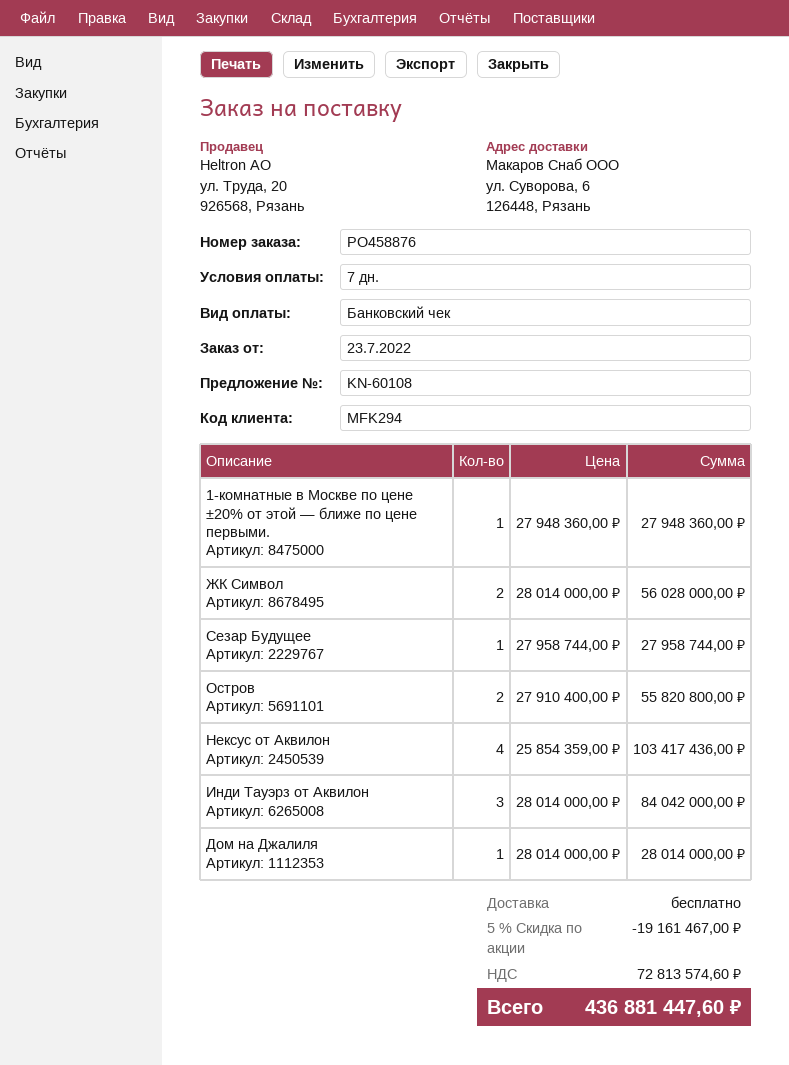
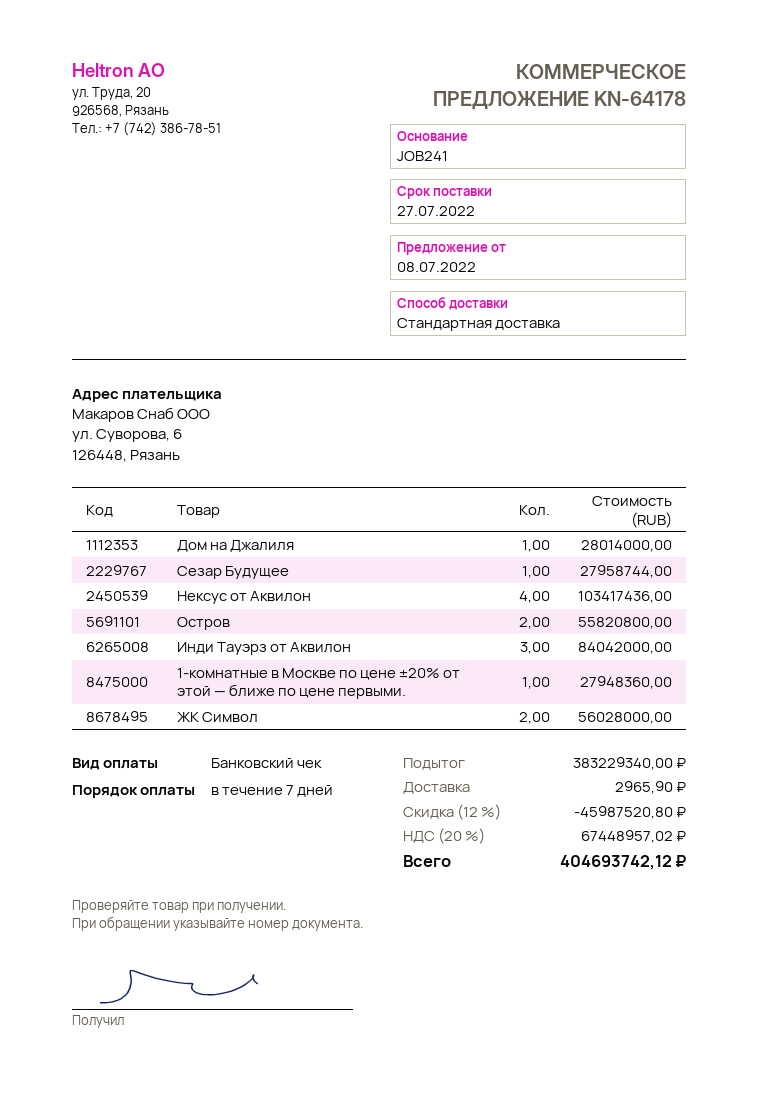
quote number: KN-60108 -> KN-64178
discount: 5% = 19161467.00 -> 12% = 45987520.80
shipping: 0.00 -> 2965.90
tax: 72813574.60 -> 67448957.02
total: 436881447.60 -> 404693742.12

